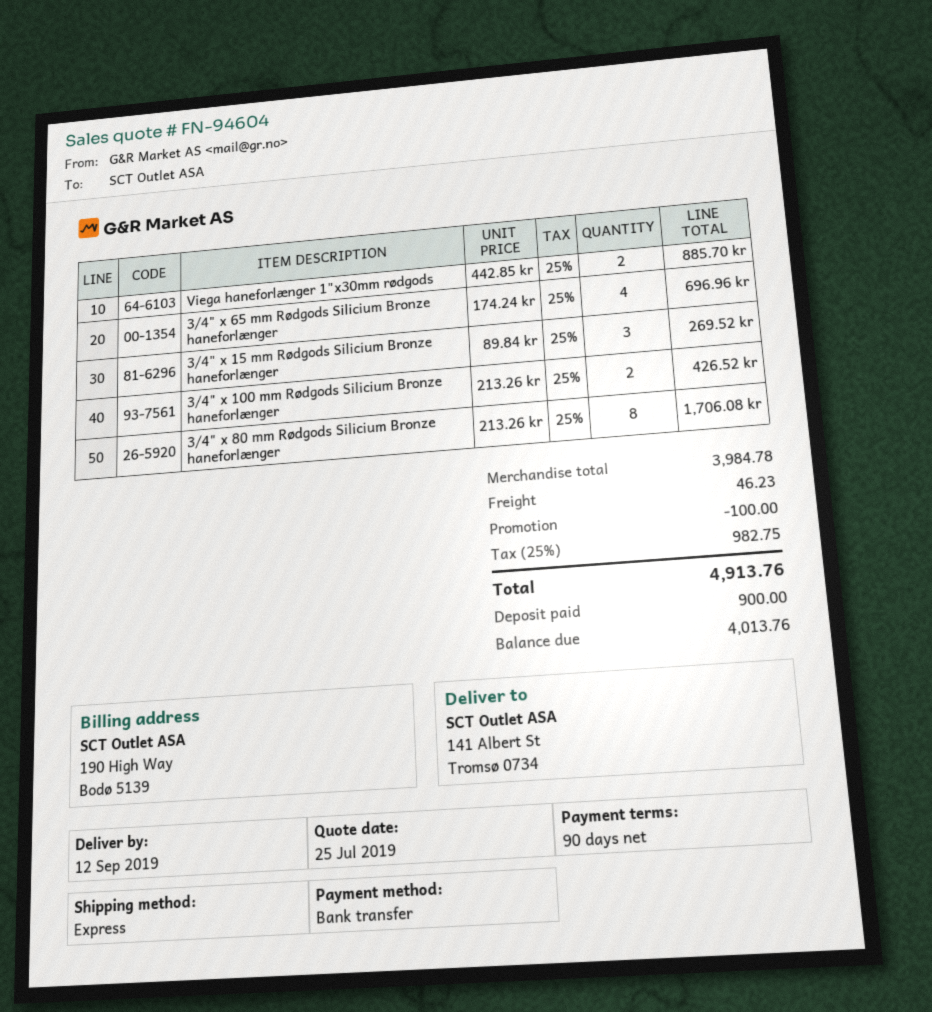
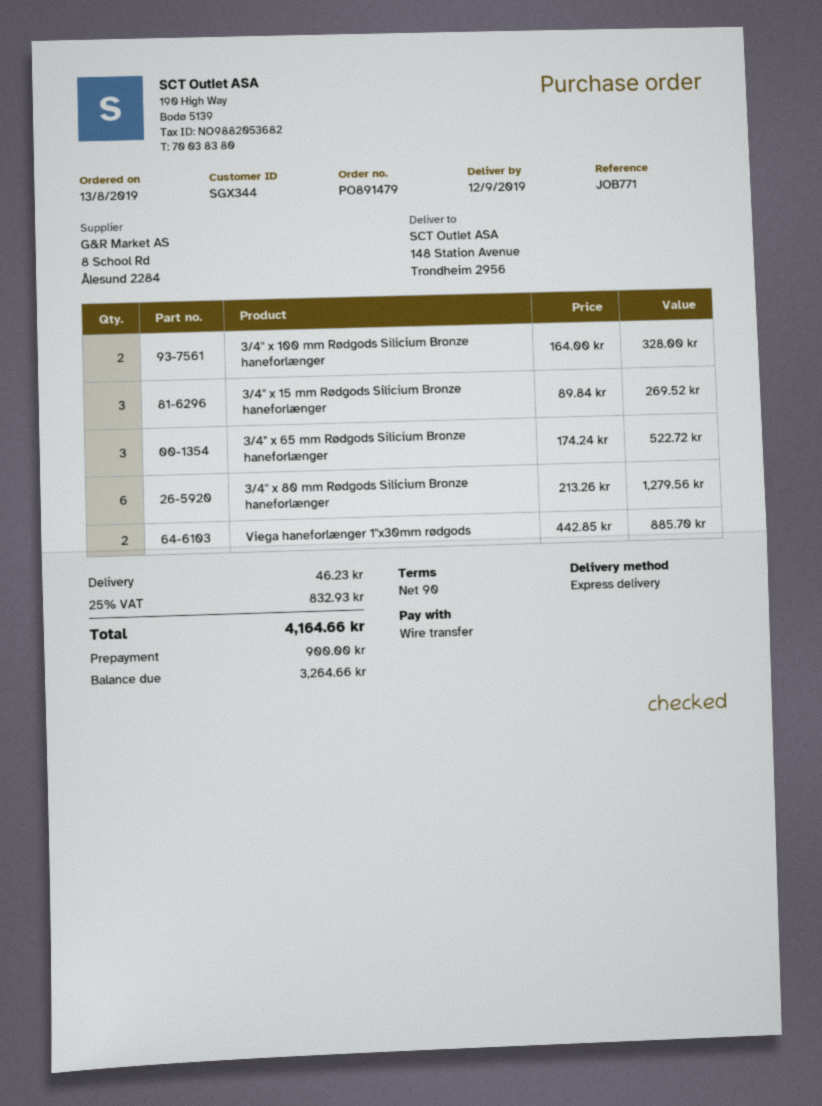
ship to: 141 Albert St, Tromsø 0734 -> 148 Station Avenue, Trondheim 2956
3/4" x 65 mm Rødgods Silicium Bronze haneforlænger: 4 x 174.24 = 696.96 -> 3 x 174.24 = 522.72
3/4" x 100 mm Rødgods Silicium Bronze haneforlænger: 2 x 213.26 = 426.52 -> 2 x 164.00 = 328.00
3/4" x 80 mm Rødgods Silicium Bronze haneforlænger: 8 x 213.26 = 1706.08 -> 6 x 213.26 = 1279.56
discount: 100.00 -> none
tax: 25% = 982.75 -> 25% = 832.93
total: 4913.76 -> 4164.66
balance: 4013.76 -> 3264.66

